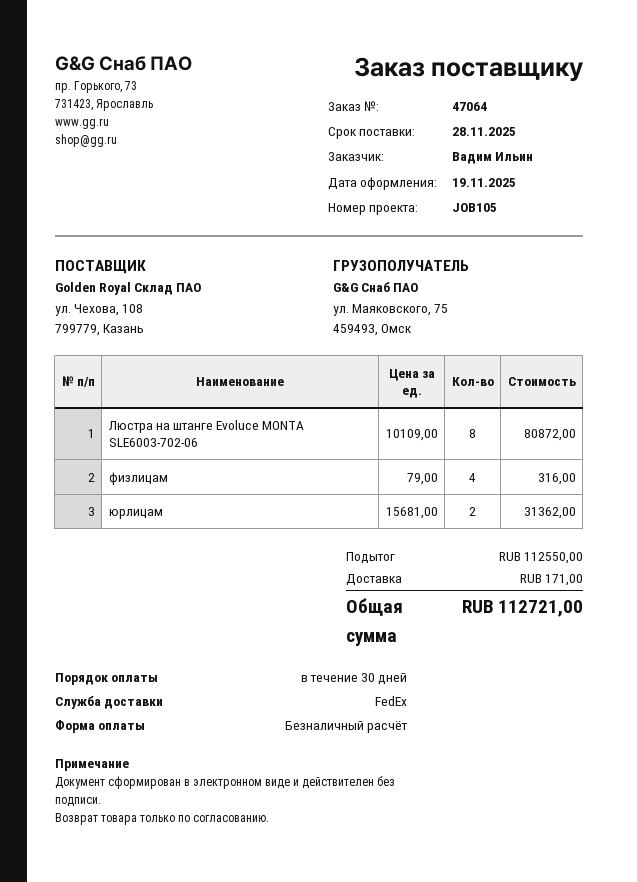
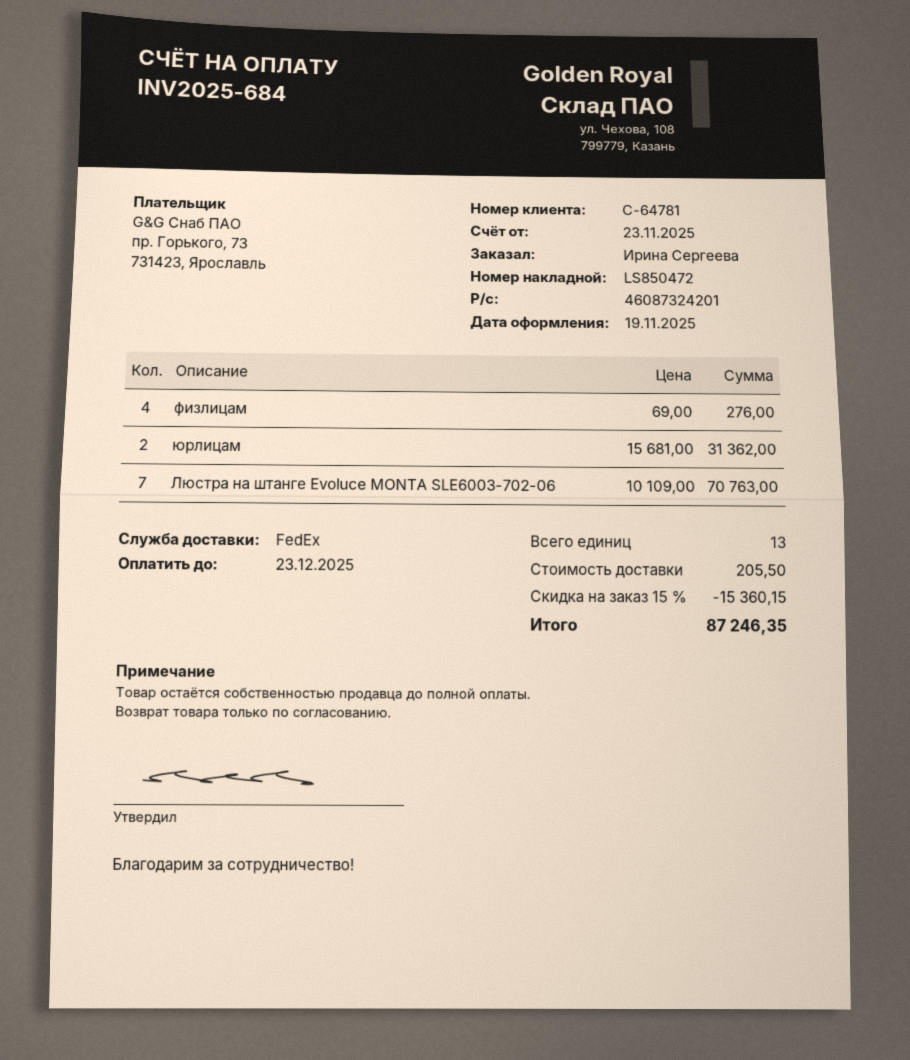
ordered by: Вадим Ильин -> Ирина Сергеева
Люстра на штанге Evoluce MONTA SLE6003-702-06: 8 x 10109.00 = 80872.00 -> 7 x 10109.00 = 70763.00
физлицам: 4 x 79.00 = 316.00 -> 4 x 69.00 = 276.00
discount: none -> 15% = 15360.15
shipping: 171.00 -> 205.50
total: 112721.00 -> 87246.35

